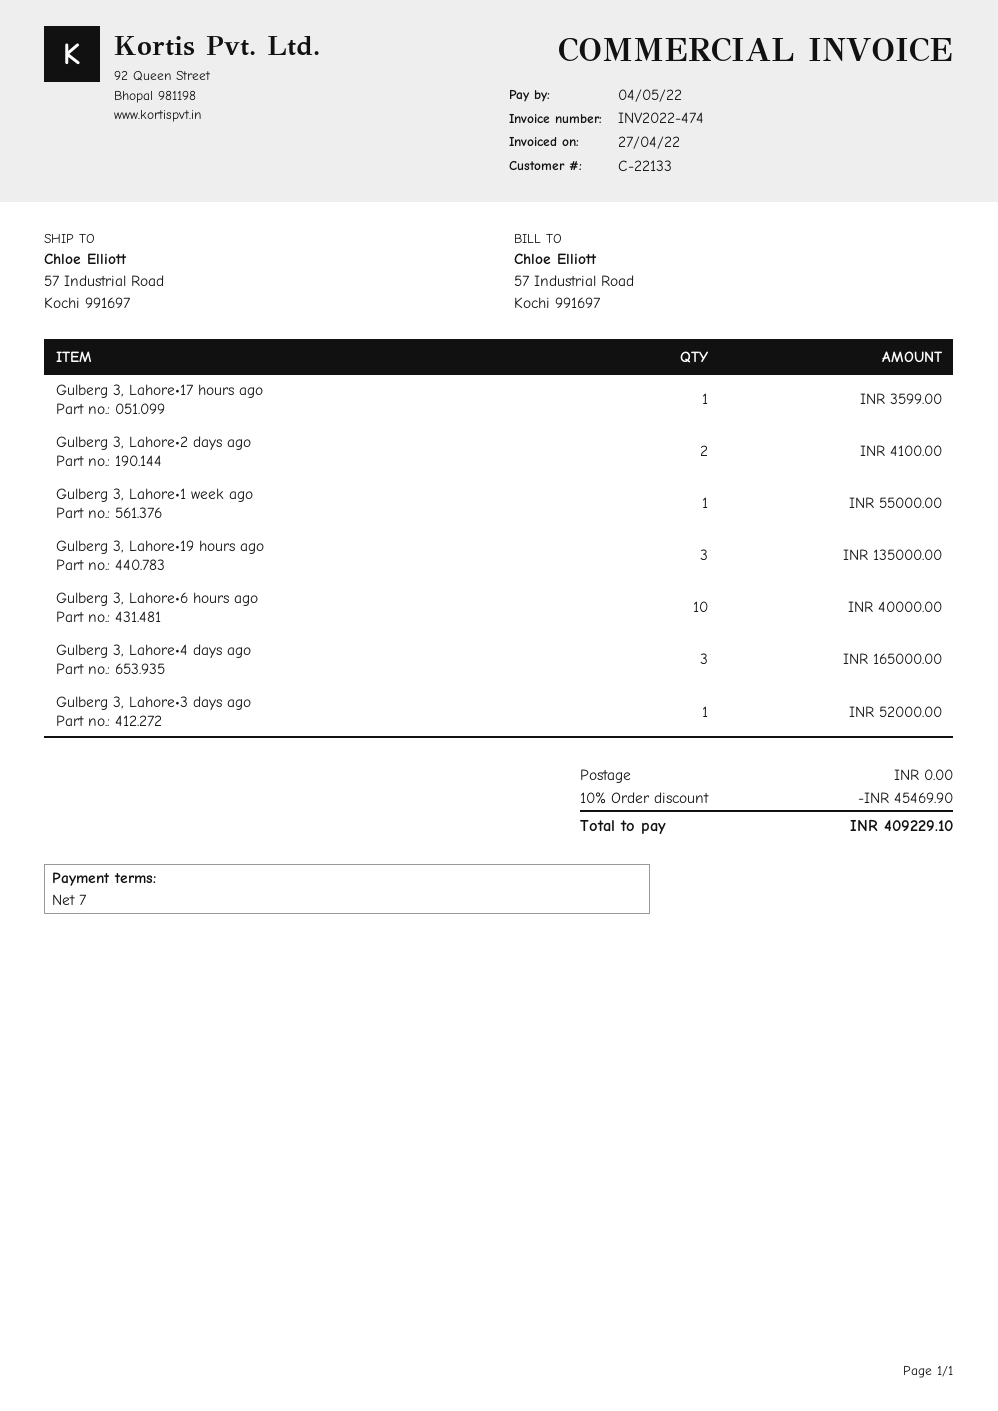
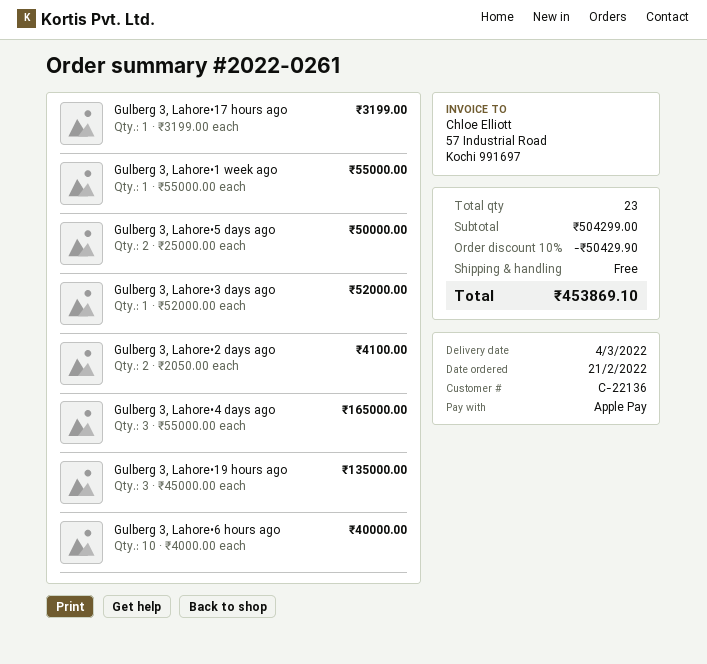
customer number: C-22133 -> C-22136
Gulberg 3, Lahore•17 hours ago: 1 for 3599.00 -> 1 for 3199.00
Gulberg 3, Lahore•5 days ago: none -> 2 for 50000.00
discount: 10% = 45469.90 -> 10% = 50429.90
total: 409229.10 -> 453869.10

